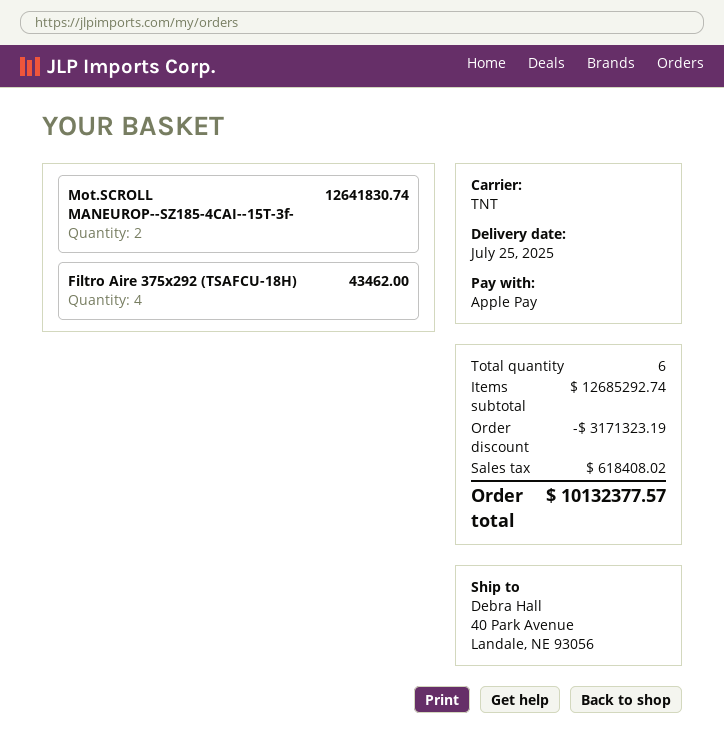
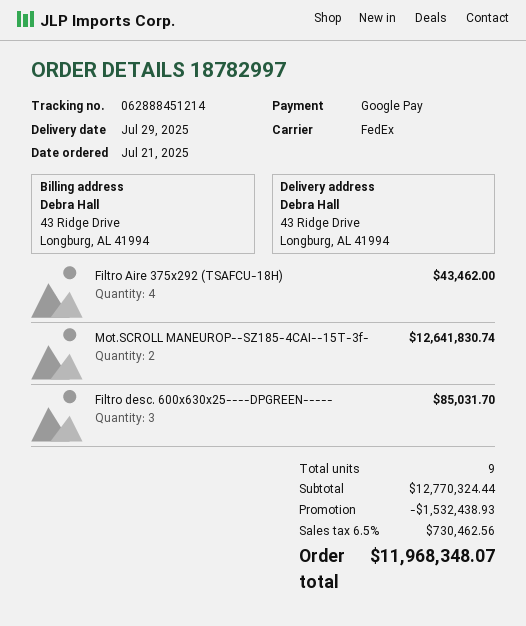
delivery date: 2025-07-25 -> 2025-07-29
payment method: Apple Pay -> Google Pay
shipping method: TNT -> FedEx
ship to: 40 Park Avenue, Landale, NE 93056 -> 43 Ridge Drive, Longburg, AL 41994
Filtro desc. 600x630x25----DPGREEN-----: none -> 3 for 85031.70
total quantity: 6 -> 9
subtotal: 12685292.74 -> 12770324.44
discount: 3171323.19 -> 1532438.93
tax: 618408.02 -> 730462.56
total: 10132377.57 -> 11968348.07

